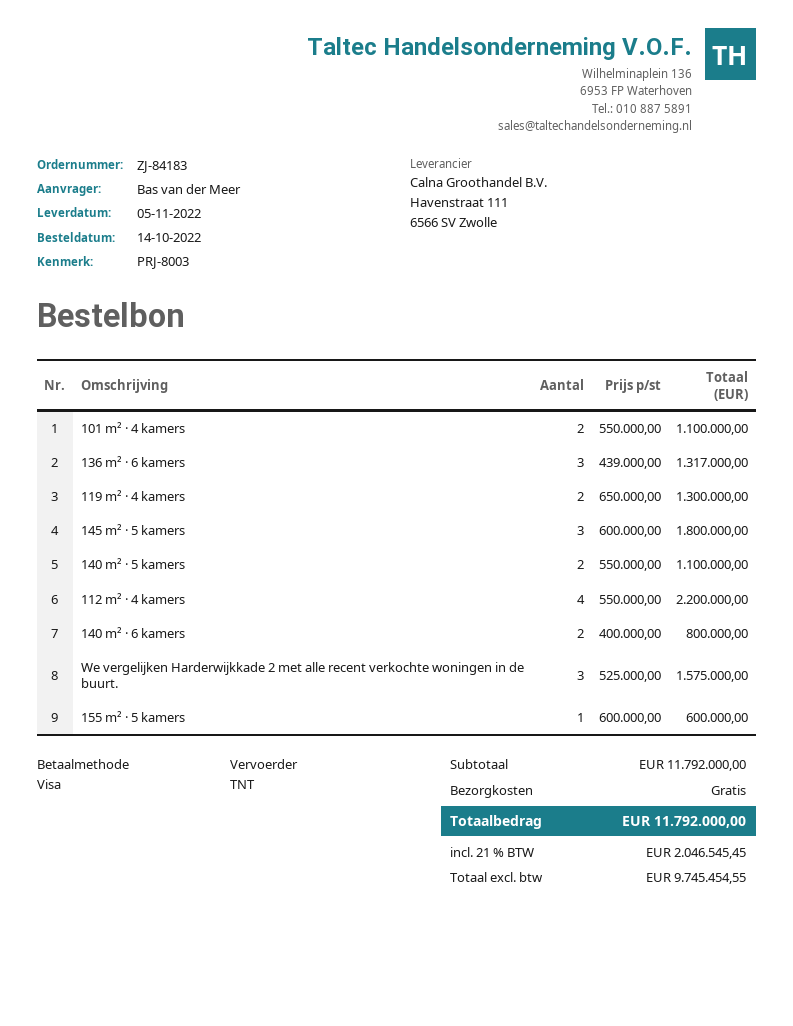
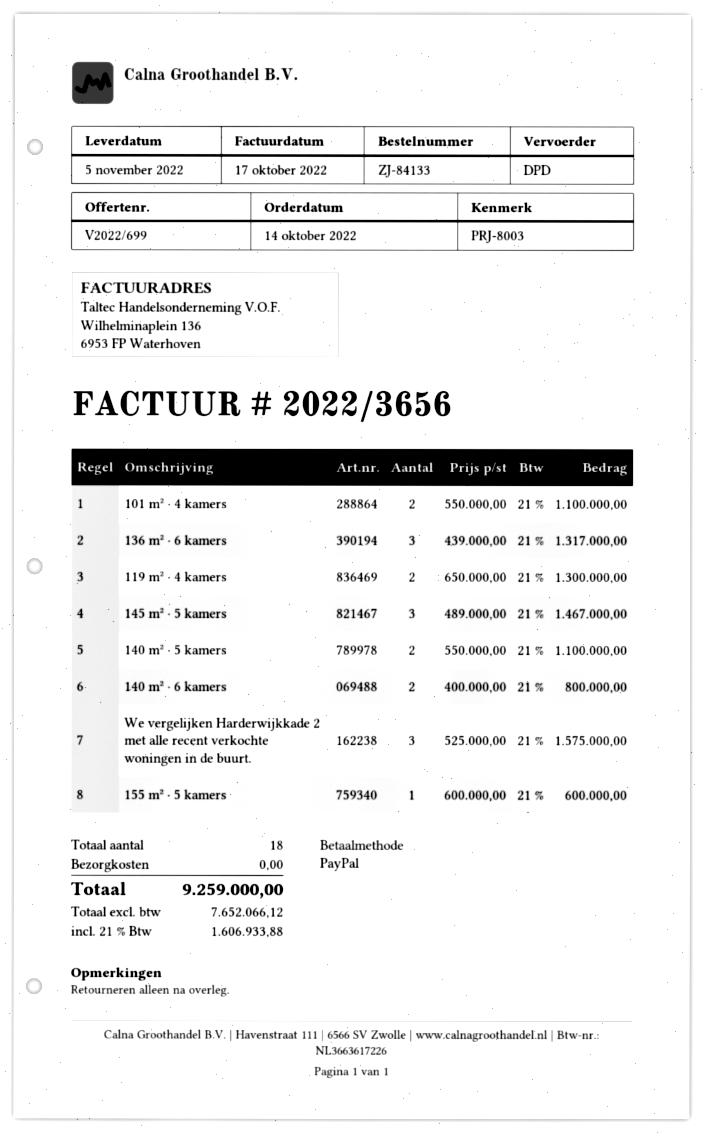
order number: ZJ-84183 -> ZJ-84133
payment method: Visa -> PayPal
shipping method: TNT -> DPD
145 m² · 5 kamers: 3 x 600000.00 = 1800000.00 -> 3 x 489000.00 = 1467000.00
112 m² · 4 kamers: 4 x 550000.00 = 2200000.00 -> none
net: 9745454.55 -> 7652066.12
tax: 21% = 2046545.45 -> 21% = 1606933.88
total: 11792000.00 -> 9259000.00

